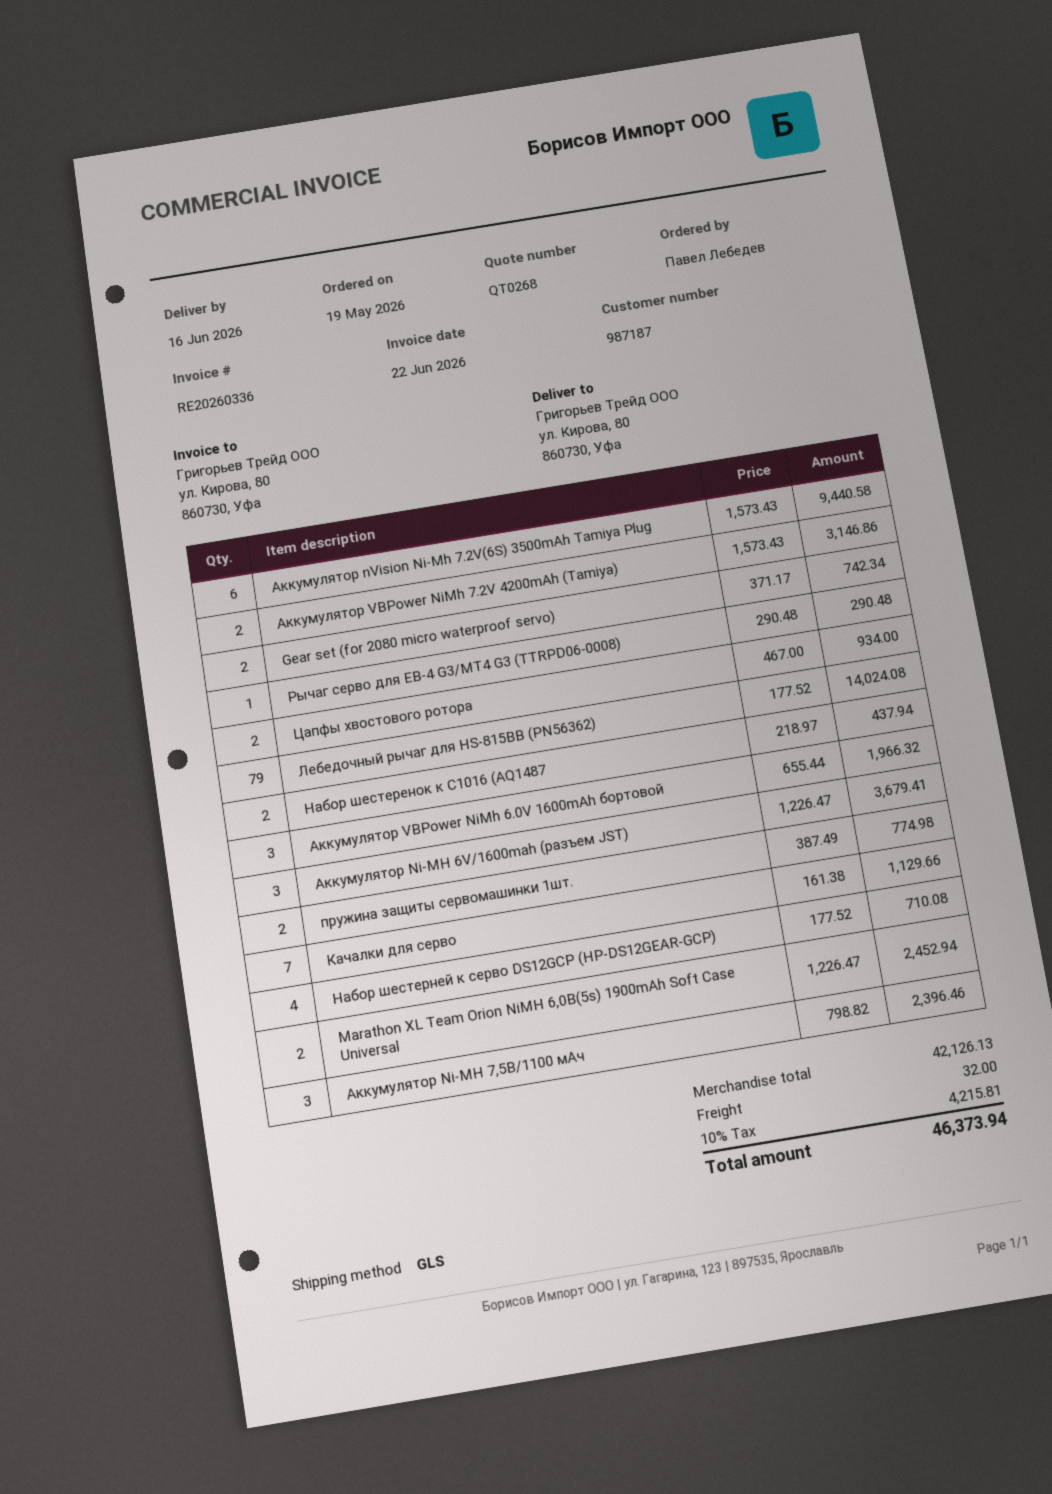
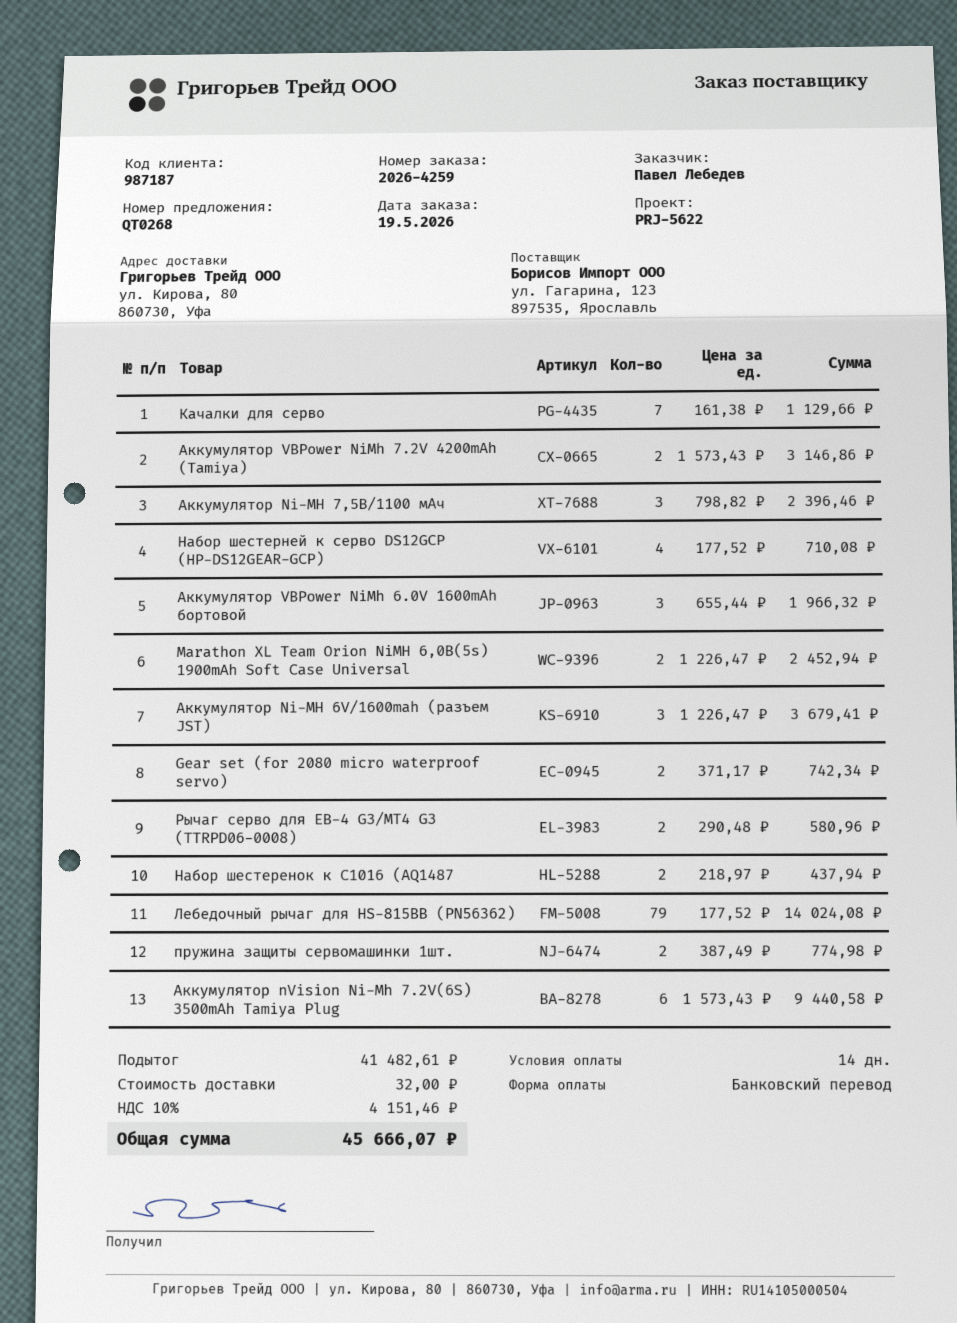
Рычаг серво для EB-4 G3/MT4 G3 (TTRPD06-0008): 1 x 290.48 = 290.48 -> 2 x 290.48 = 580.96
Цапфы хвостового ротора: 2 x 467.00 = 934.00 -> none
subtotal: 42126.13 -> 41482.61
tax: 10% = 4215.81 -> 10% = 4151.46
total: 46373.94 -> 45666.07

